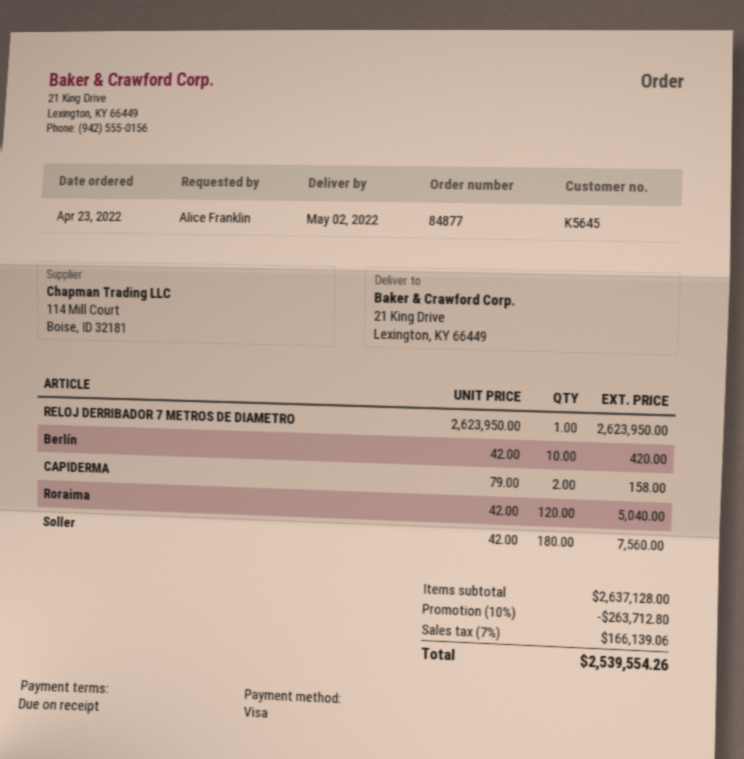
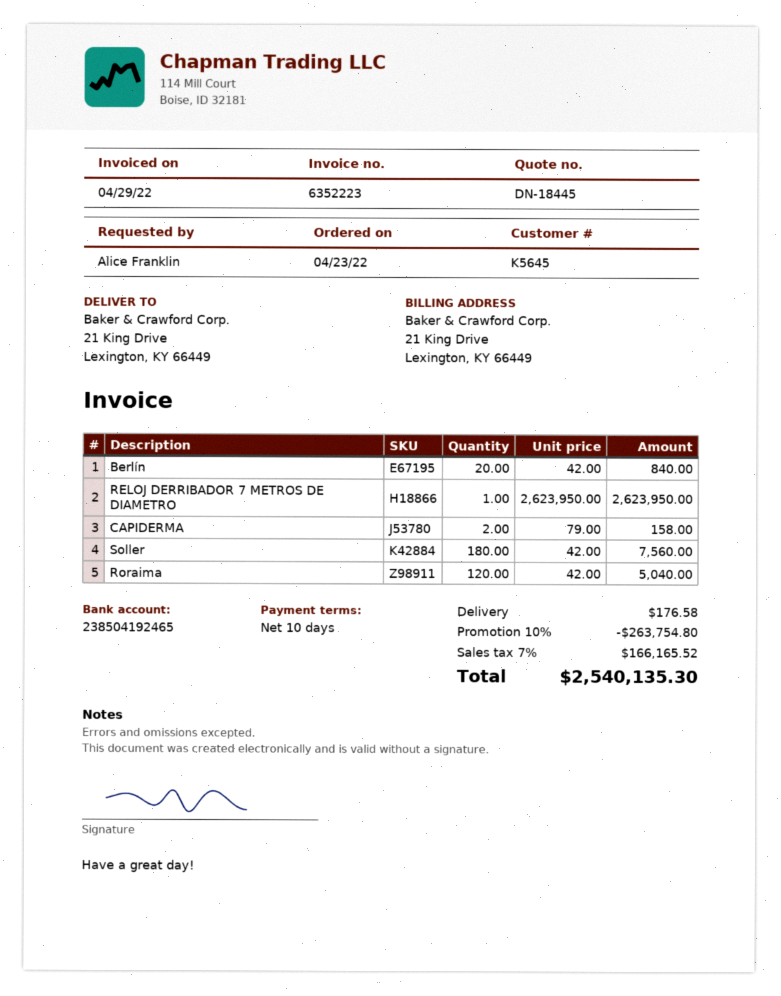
payment terms: on receipt -> 10 days
Berlín: 10 x 42.00 = 420.00 -> 20 x 42.00 = 840.00
discount: 10% = 263712.80 -> 10% = 263754.80
shipping: none -> 176.58
tax: 7% = 166139.06 -> 7% = 166165.52
total: 2539554.26 -> 2540135.30

